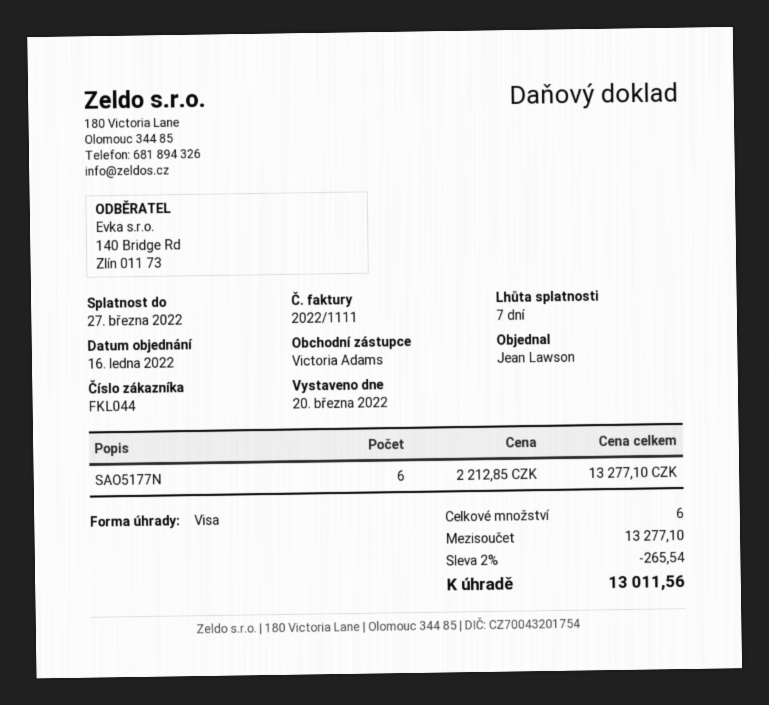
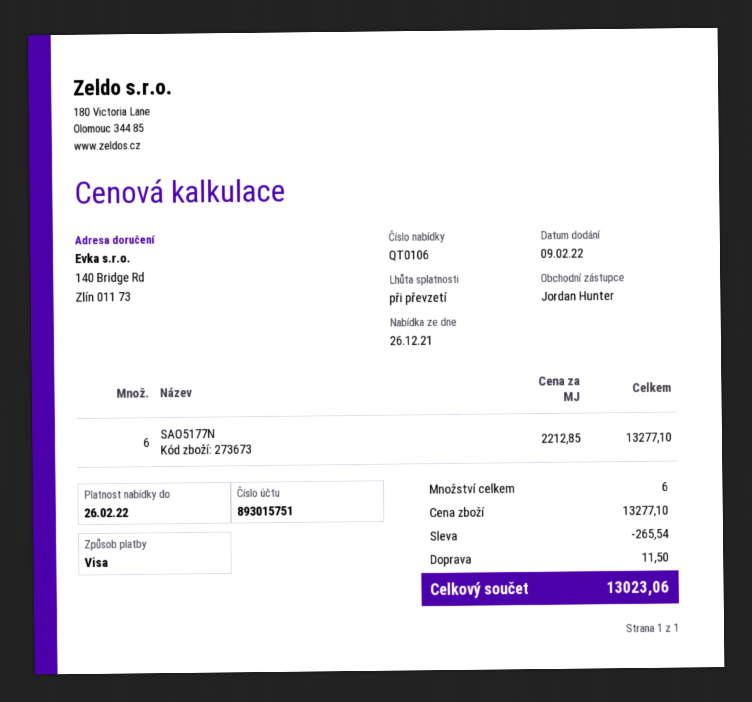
payment terms: 7 days -> on receipt
sales rep: Victoria Adams -> Jordan Hunter
shipping: none -> 11.50
total: 13011.56 -> 13023.06

